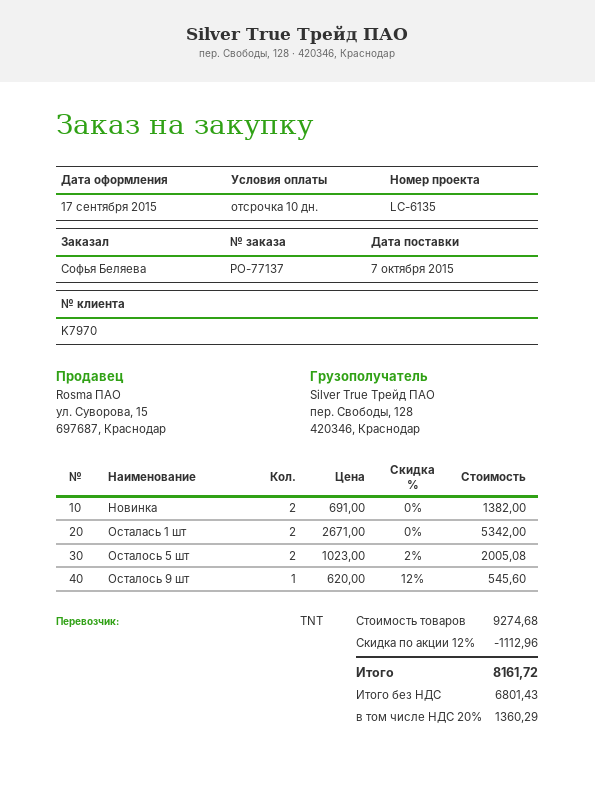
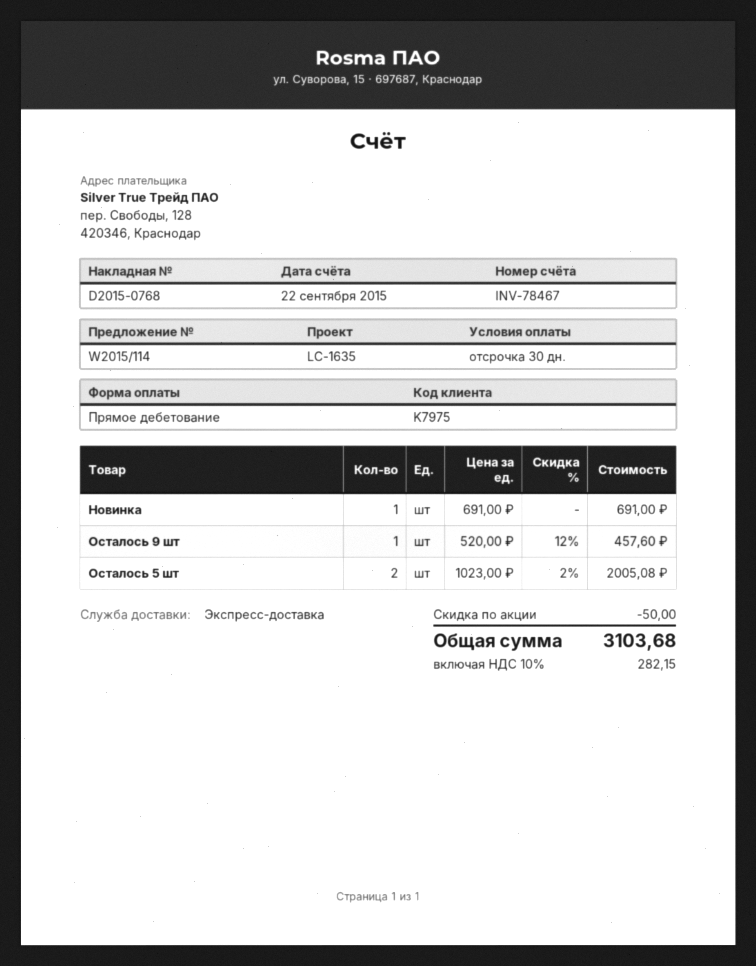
payment terms: 10 days -> 30 days
customer number: K7970 -> K7975
reference: LC-6135 -> LC-1635
shipping method: TNT -> express
Новинка: 2 x 691.00 = 1382.00 -> 1 x 691.00 = 691.00
Осталась 1 шт: 2 x 2671.00 = 5342.00 -> none
Осталось 9 шт: 1 x 620.00 - 12% = 545.60 -> 1 x 520.00 - 12% = 457.60
discount: 1112.96 -> 50.00
tax: 20% = 1360.29 -> 10% = 282.15
total: 8161.72 -> 3103.68

